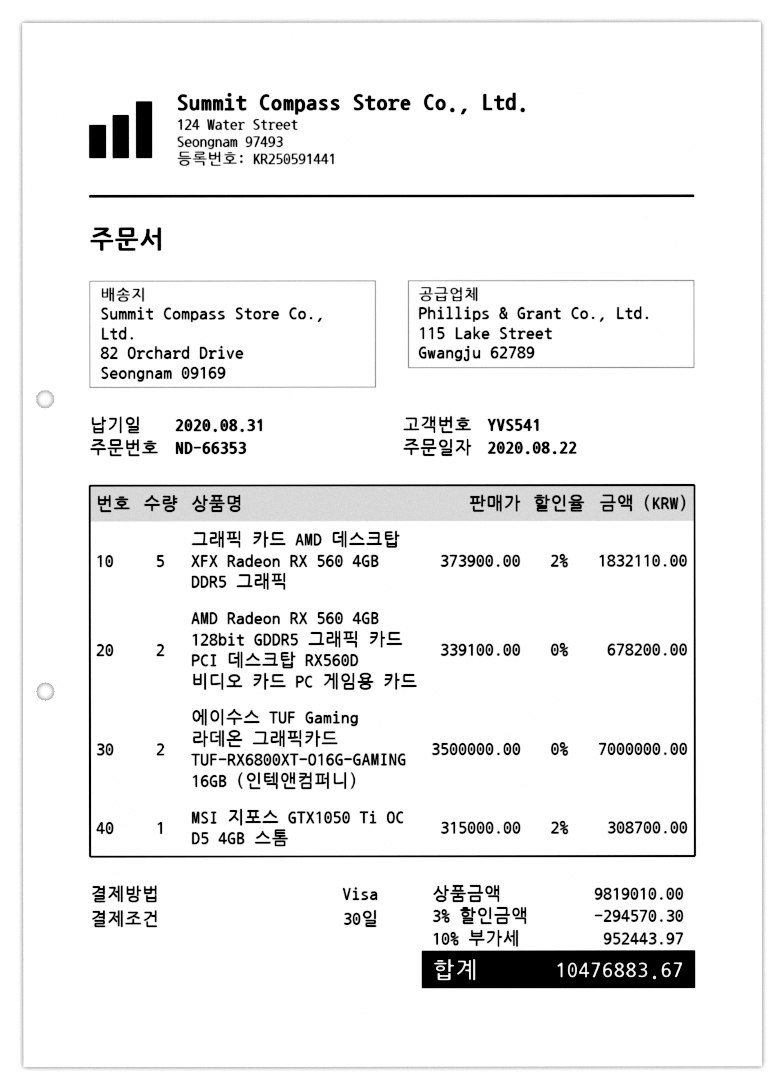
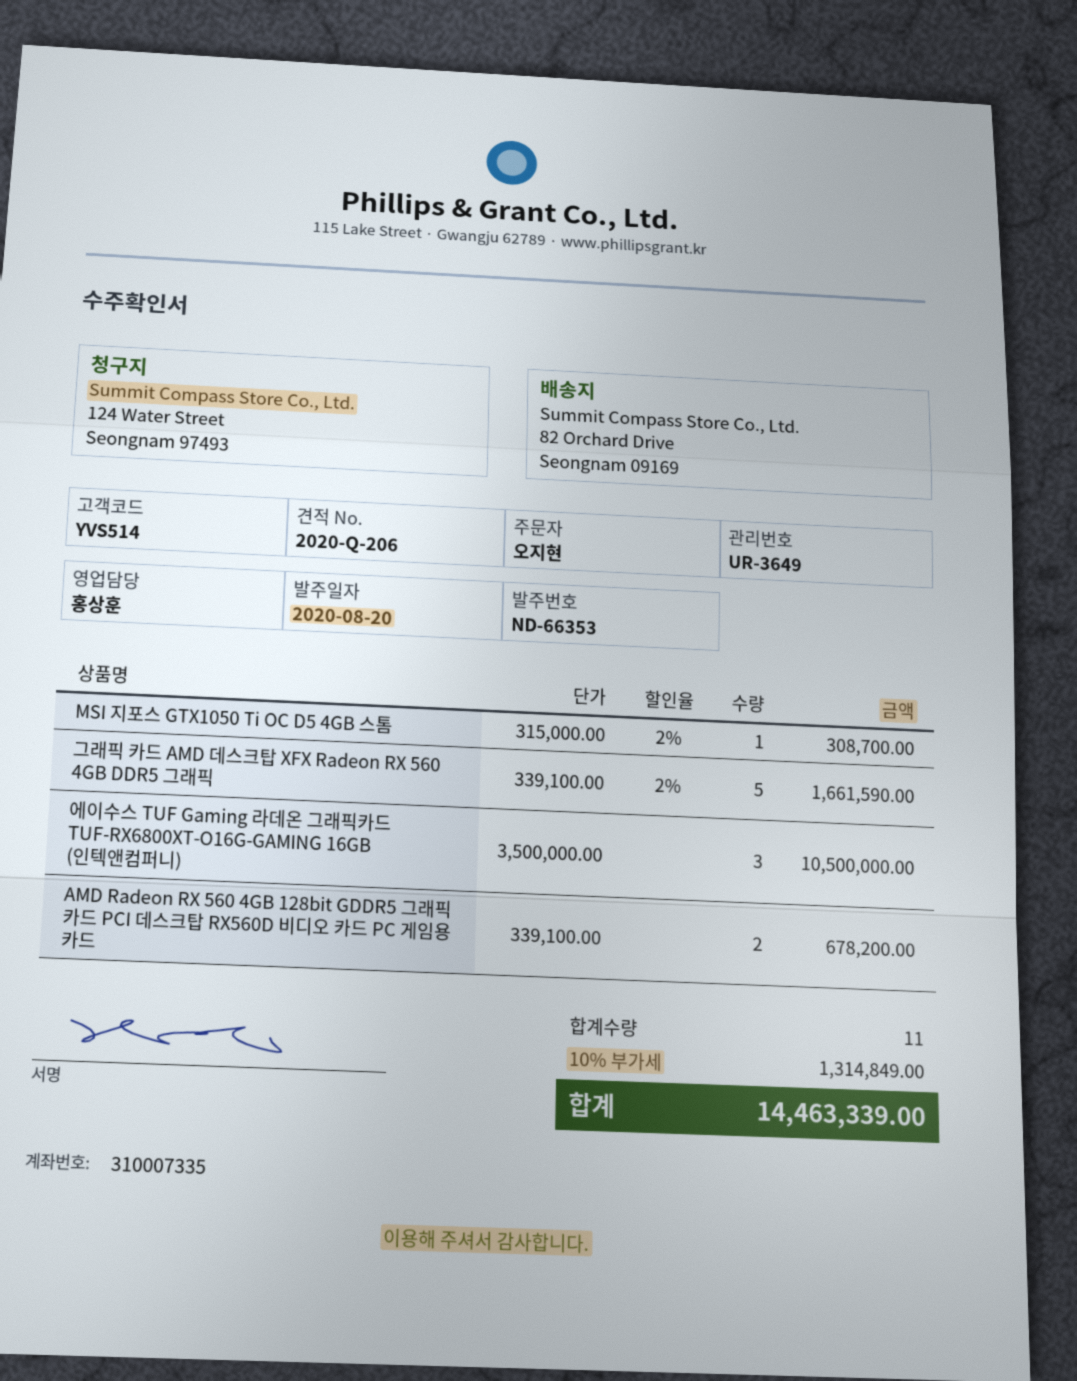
order date: 2020-08-22 -> 2020-08-20
customer number: YVS541 -> YVS514
그래픽 카드 AMD 데스크탑 XFX Radeon RX 560 4GB DDR5 그래픽: 5 x 373900.00 - 2% = 1832110.00 -> 5 x 339100.00 - 2% = 1661590.00
에이수스 TUF Gaming 라데온 그래픽카드 TUF-RX6800XT-O16G-GAMING 16GB (인텍앤컴퍼니): 2 x 3500000.00 = 7000000.00 -> 3 x 3500000.00 = 10500000.00
discount: 3% = 294570.30 -> none
tax: 10% = 952443.97 -> 10% = 1314849.00
total: 10476883.67 -> 14463339.00

